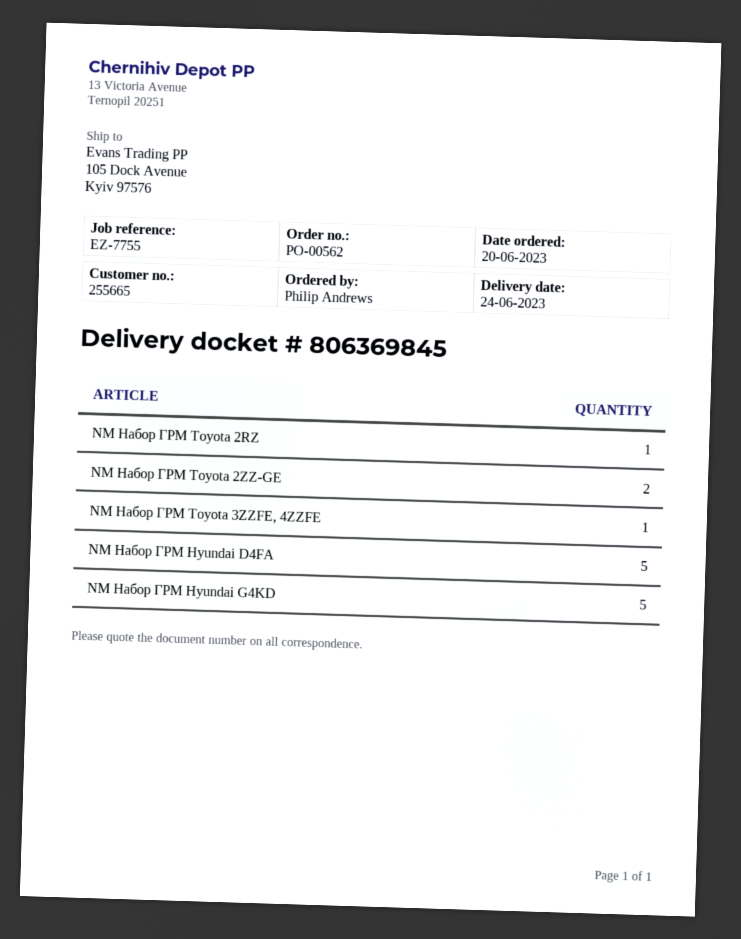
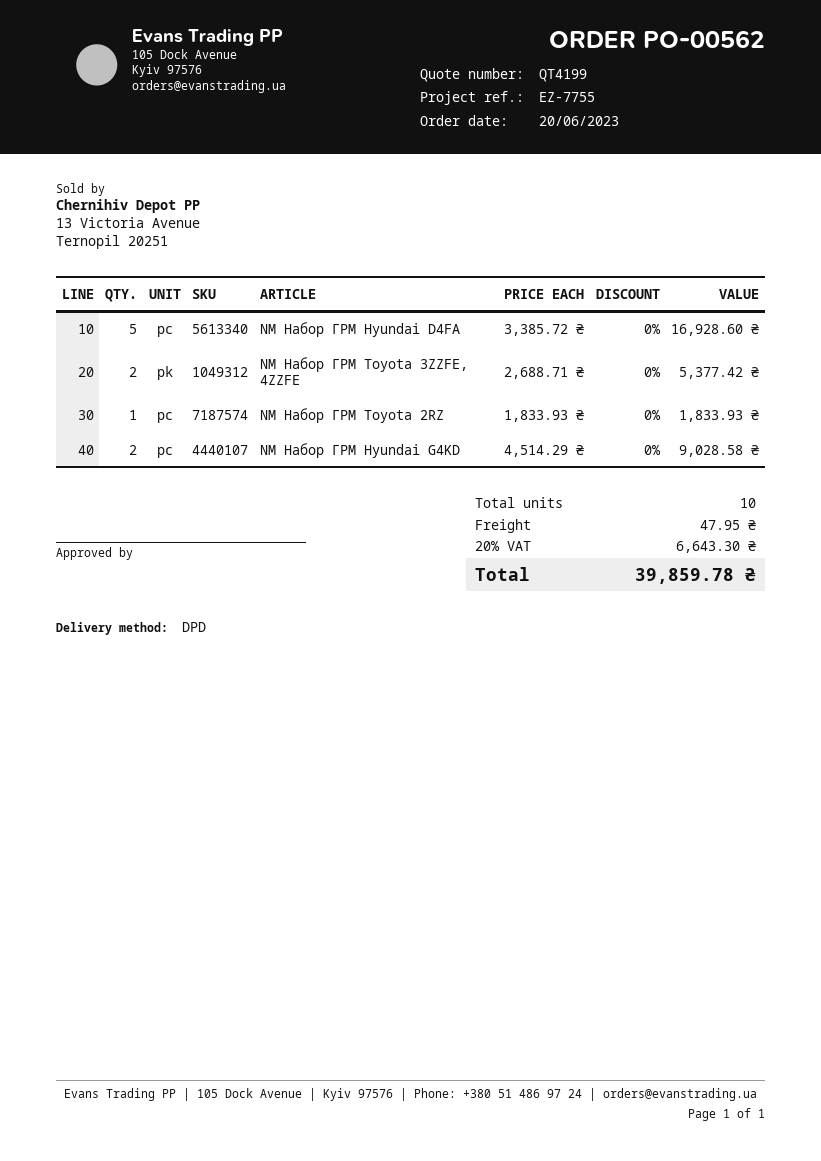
NM Набор ГРМ Toyota 2ZZ-GE: 2 -> none
NM Набор ГРМ Toyota 3ZZFE, 4ZZFE: 1 -> 2
NM Набор ГРМ Hyundai G4KD: 5 -> 2

